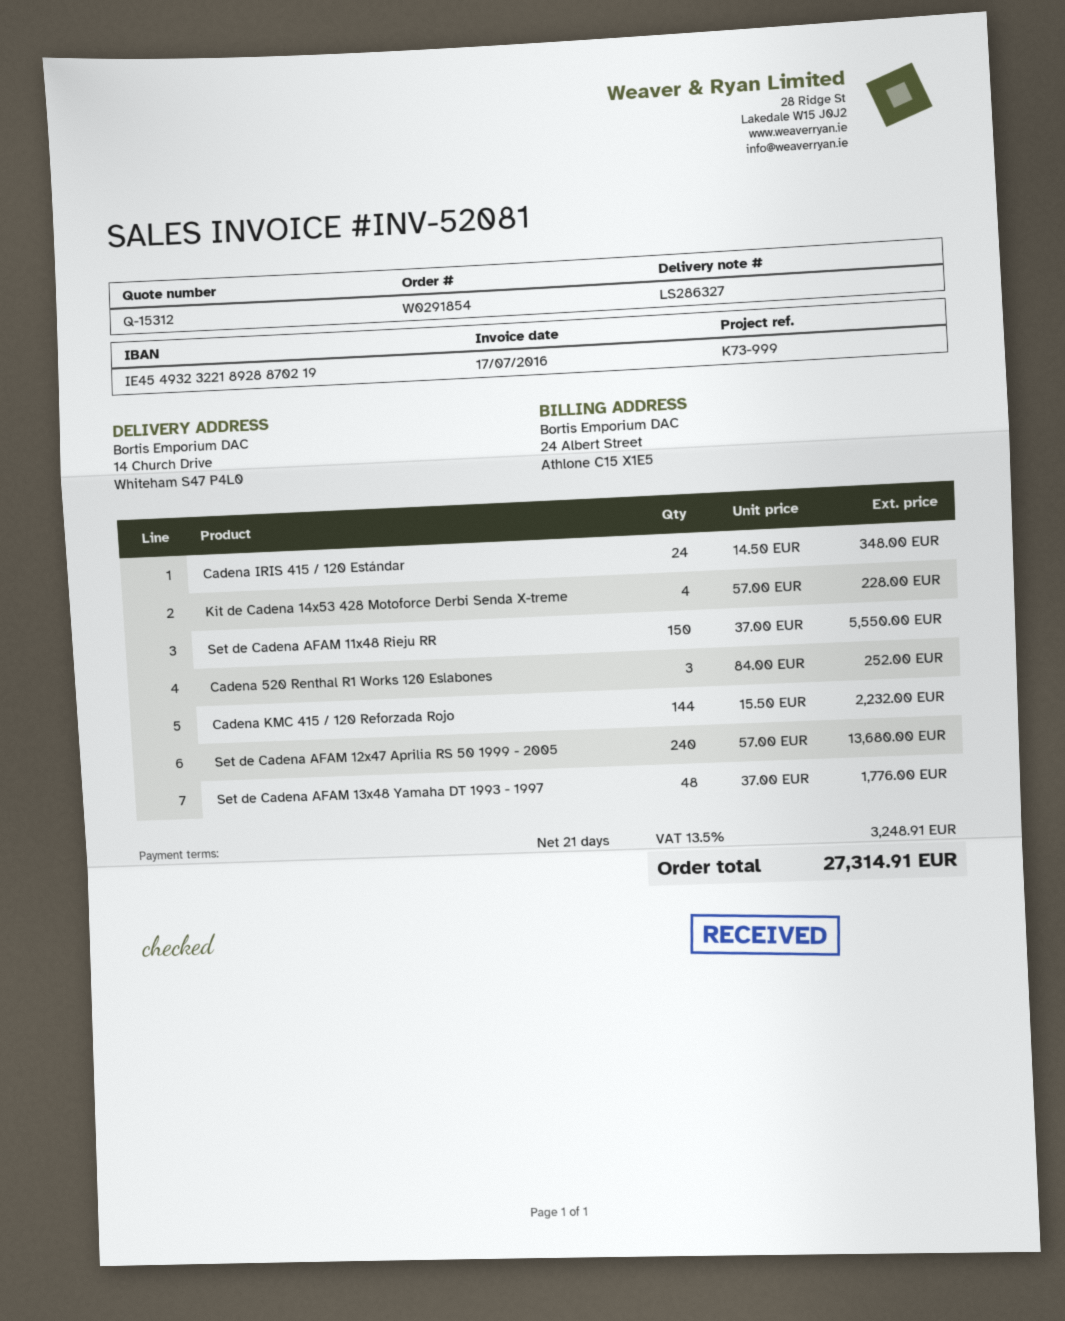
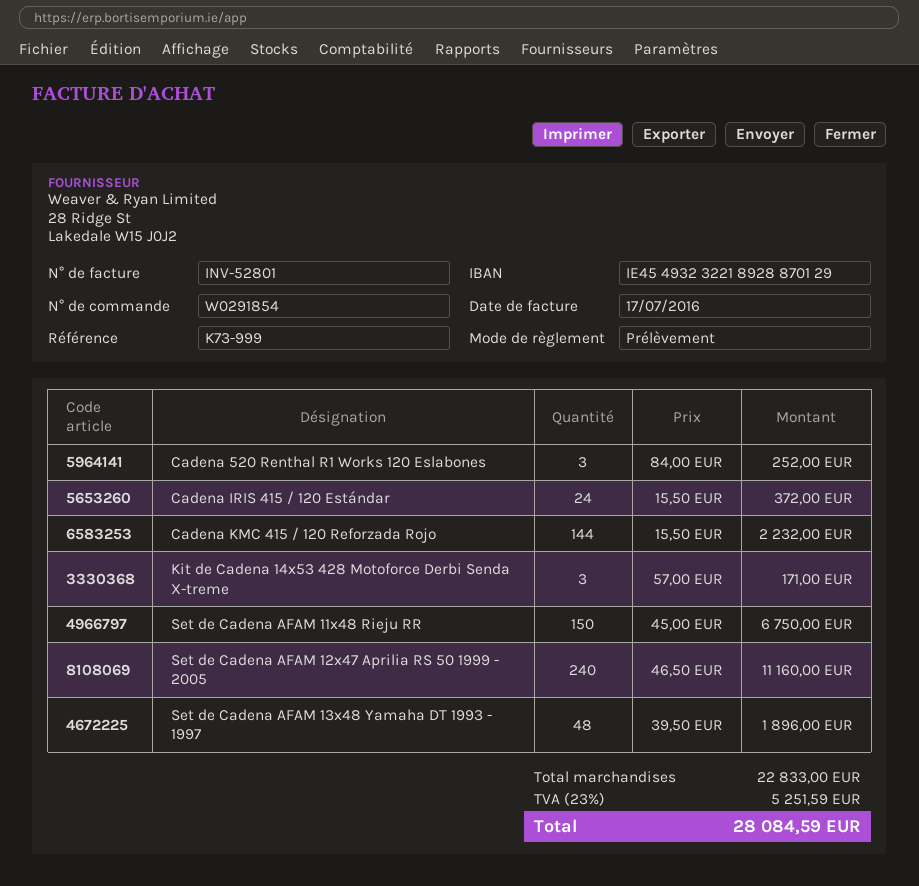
invoice number: INV-52081 -> INV-52801
bank account: IE45493232218928870219 -> IE45493232218928870129
Cadena IRIS 415 / 120 Estándar: 24 x 14.50 = 348.00 -> 24 x 15.50 = 372.00
Kit de Cadena 14x53 428 Motoforce Derbi Senda X-treme: 4 x 57.00 = 228.00 -> 3 x 57.00 = 171.00
Set de Cadena AFAM 11x48 Rieju RR: 150 x 37.00 = 5550.00 -> 150 x 45.00 = 6750.00
Set de Cadena AFAM 12x47 Aprilia RS 50 1999 - 2005: 240 x 57.00 = 13680.00 -> 240 x 46.50 = 11160.00
Set de Cadena AFAM 13x48 Yamaha DT 1993 - 1997: 48 x 37.00 = 1776.00 -> 48 x 39.50 = 1896.00
tax: 13.5% = 3248.91 -> 23% = 5251.59
total: 27314.91 -> 28084.59

